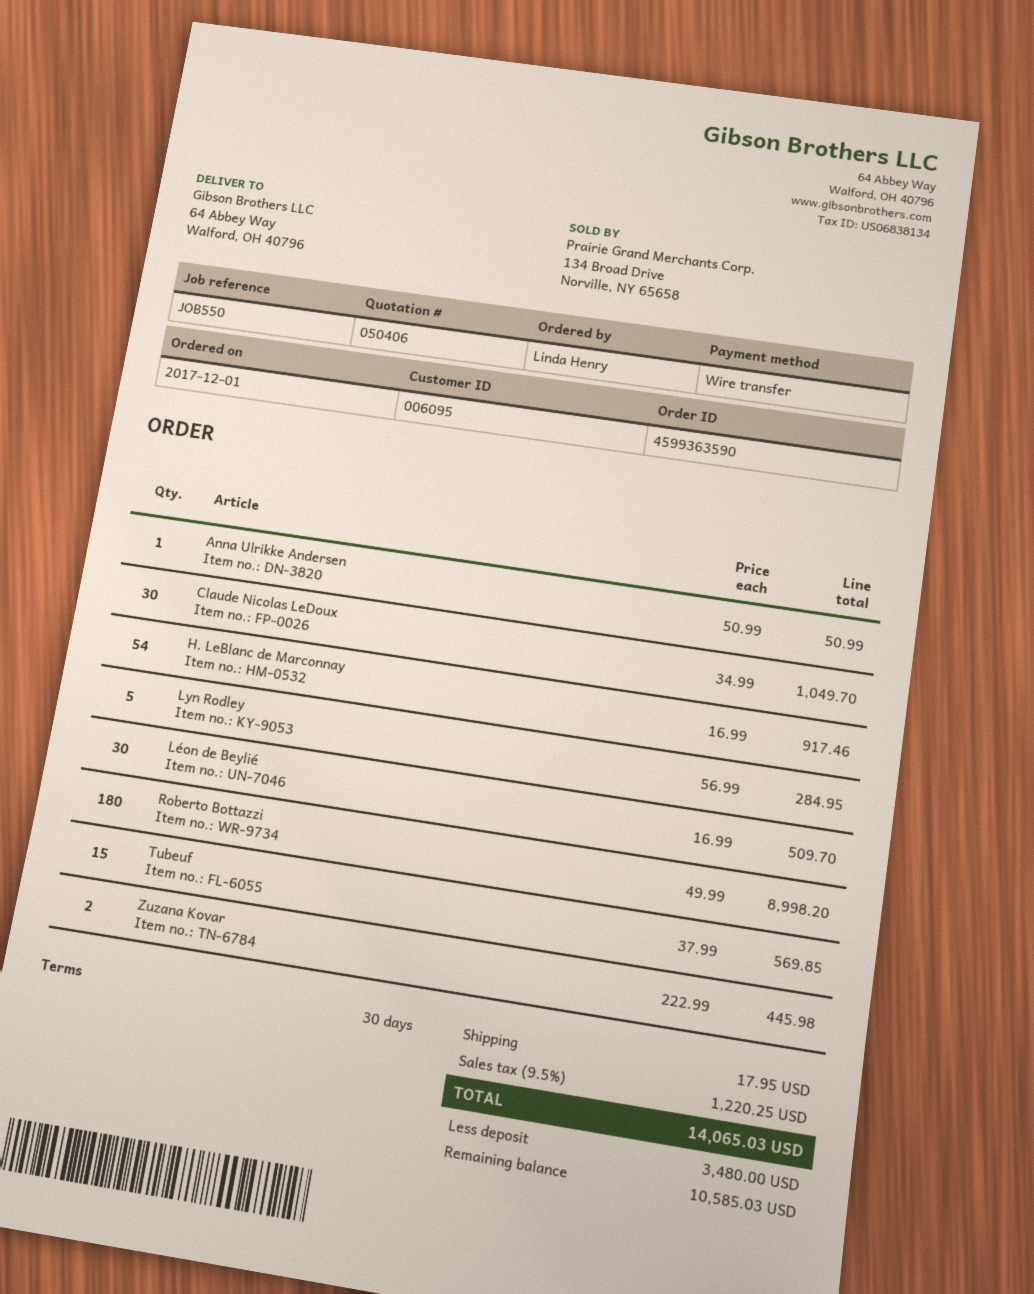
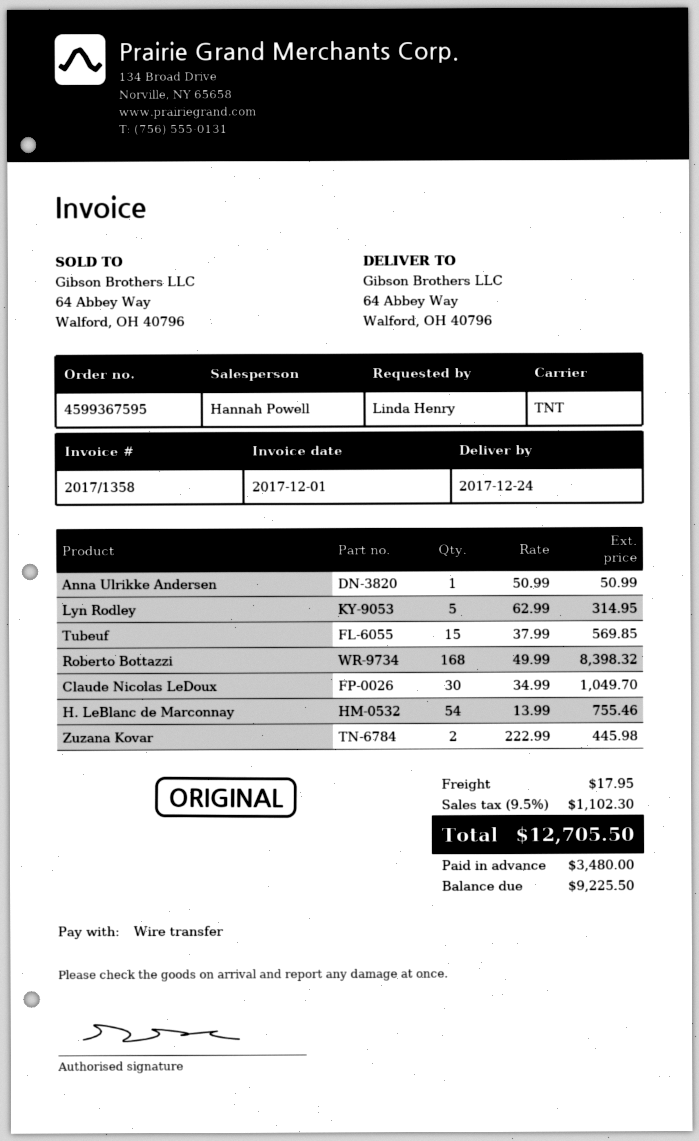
order number: 4599363590 -> 4599367595
H. LeBlanc de Marconnay: 54 x 16.99 = 917.46 -> 54 x 13.99 = 755.46
Lyn Rodley: 5 x 56.99 = 284.95 -> 5 x 62.99 = 314.95
Léon de Beylié: 30 x 16.99 = 509.70 -> none
Roberto Bottazzi: 180 x 49.99 = 8998.20 -> 168 x 49.99 = 8398.32
tax: 9.5% = 1220.25 -> 9.5% = 1102.30
total: 14065.03 -> 12705.50
balance: 10585.03 -> 9225.50

